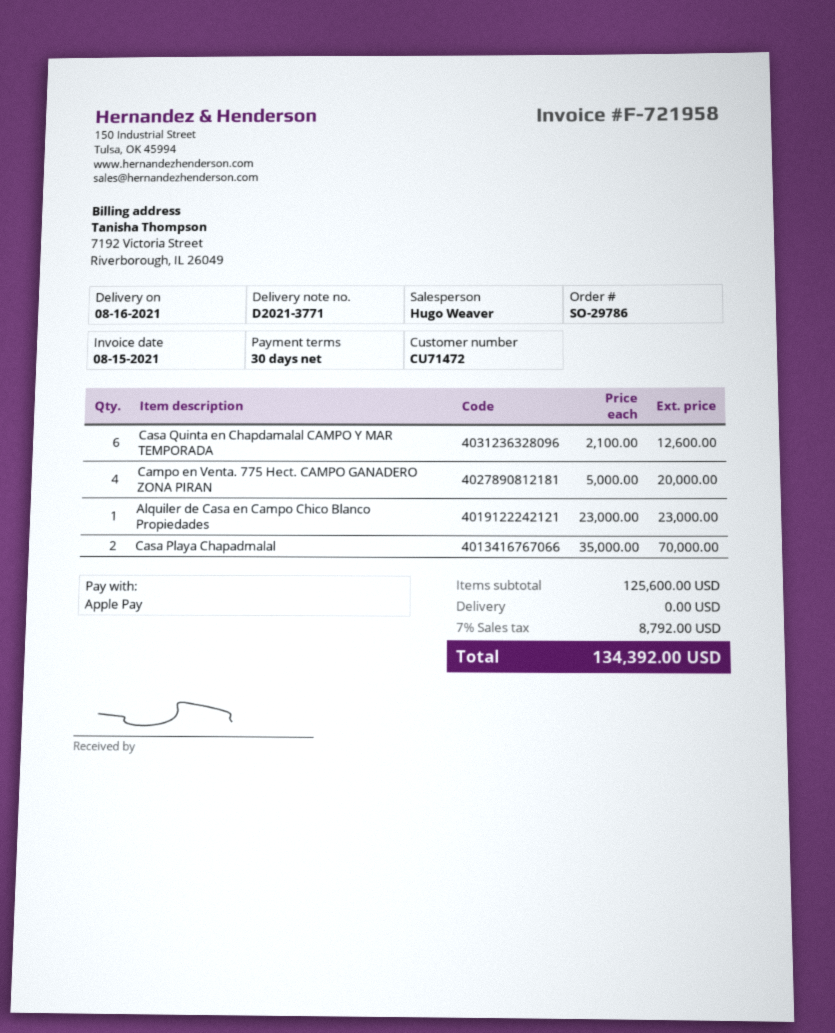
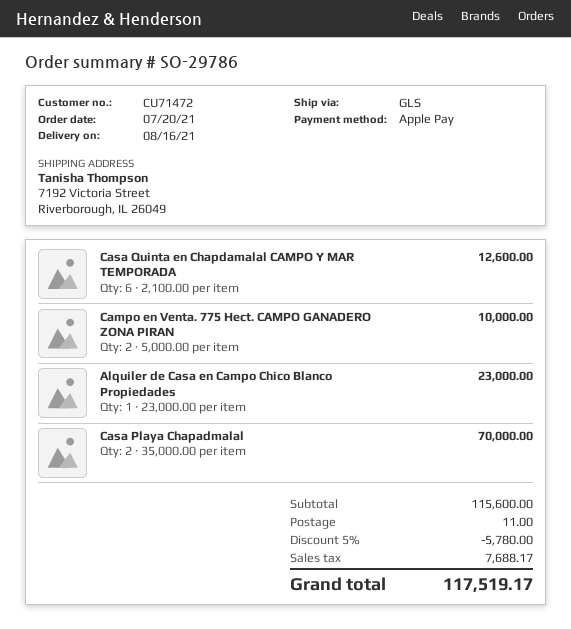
Campo en Venta. 775 Hect. CAMPO GANADERO ZONA PIRAN: 4 x 5000.00 = 20000.00 -> 2 x 5000.00 = 10000.00
subtotal: 125600.00 -> 115600.00
discount: none -> 5% = 5780.00
shipping: 0.00 -> 11.00
tax: 8792.00 -> 7688.17
total: 134392.00 -> 117519.17

